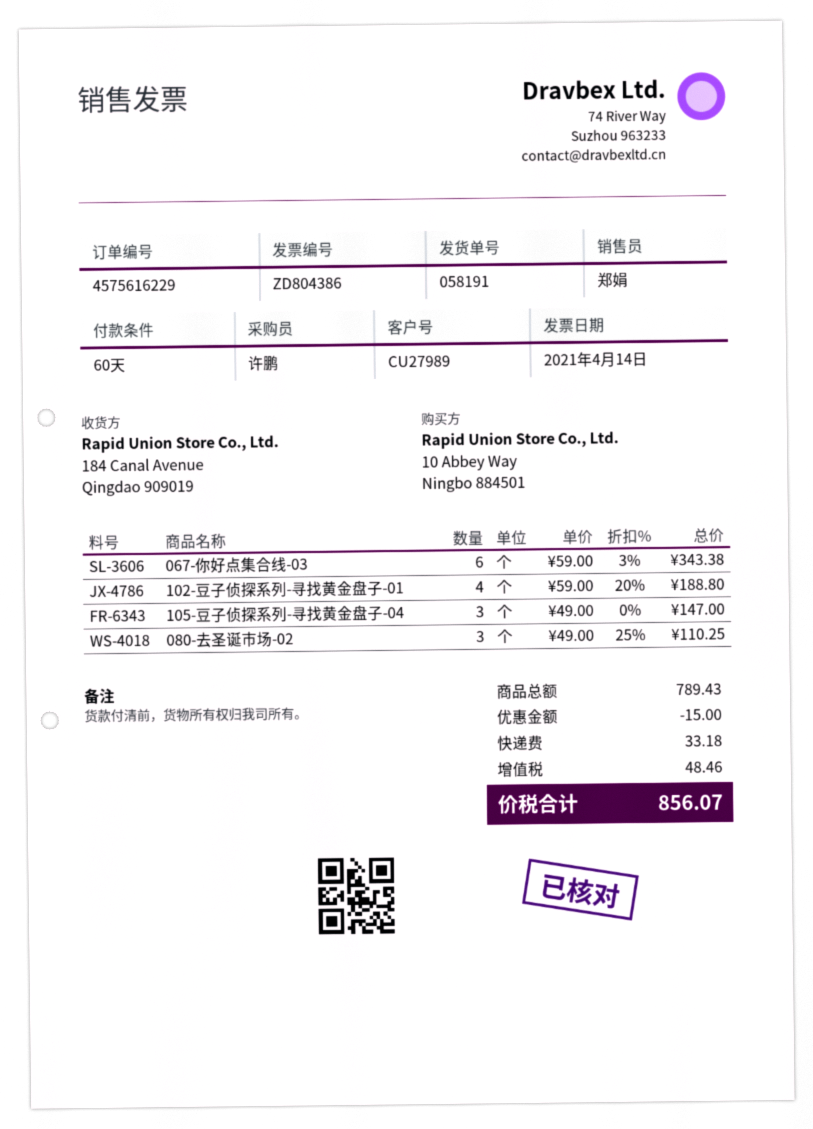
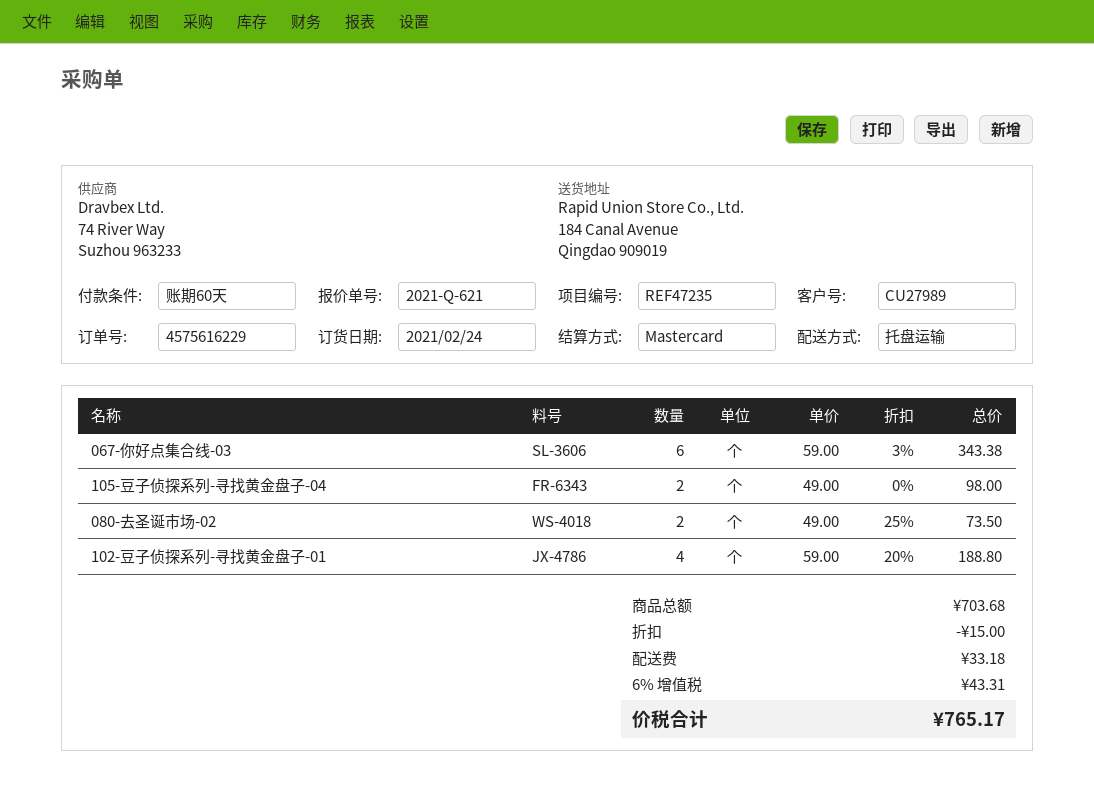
105-豆子侦探系列-寻找黄金盘子-04: 3 x 49.00 = 147.00 -> 2 x 49.00 = 98.00
080-去圣诞市场-02: 3 x 49.00 - 25% = 110.25 -> 2 x 49.00 - 25% = 73.50
subtotal: 789.43 -> 703.68
tax: 48.46 -> 43.31
total: 856.07 -> 765.17

